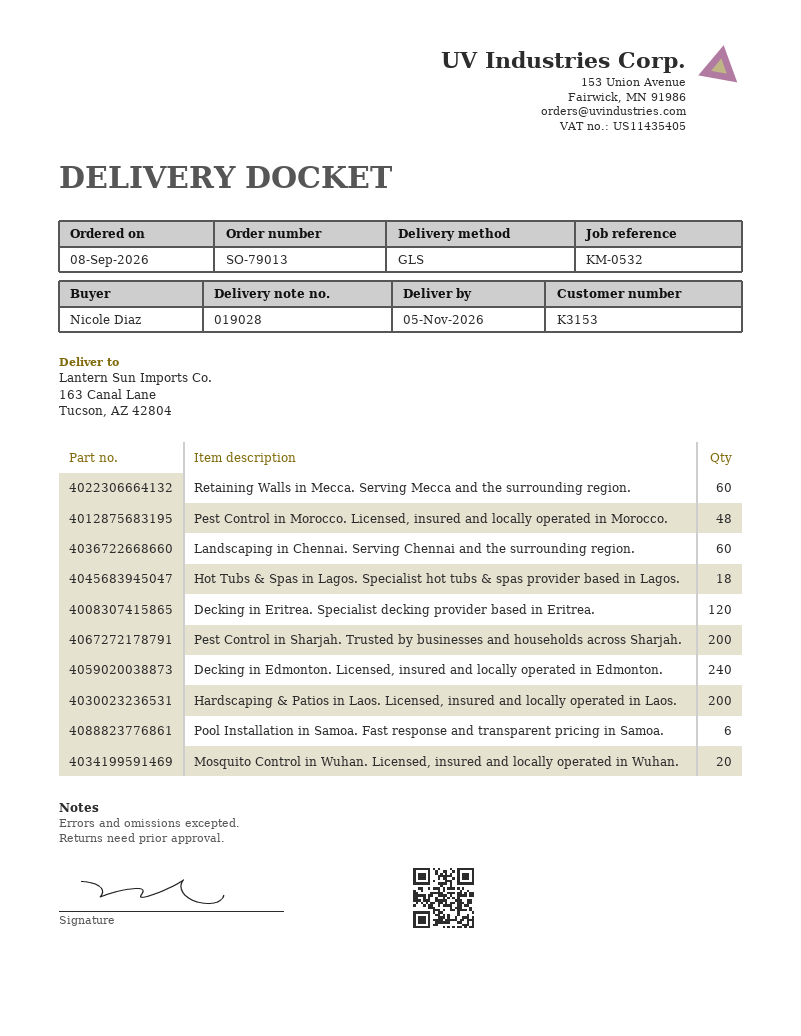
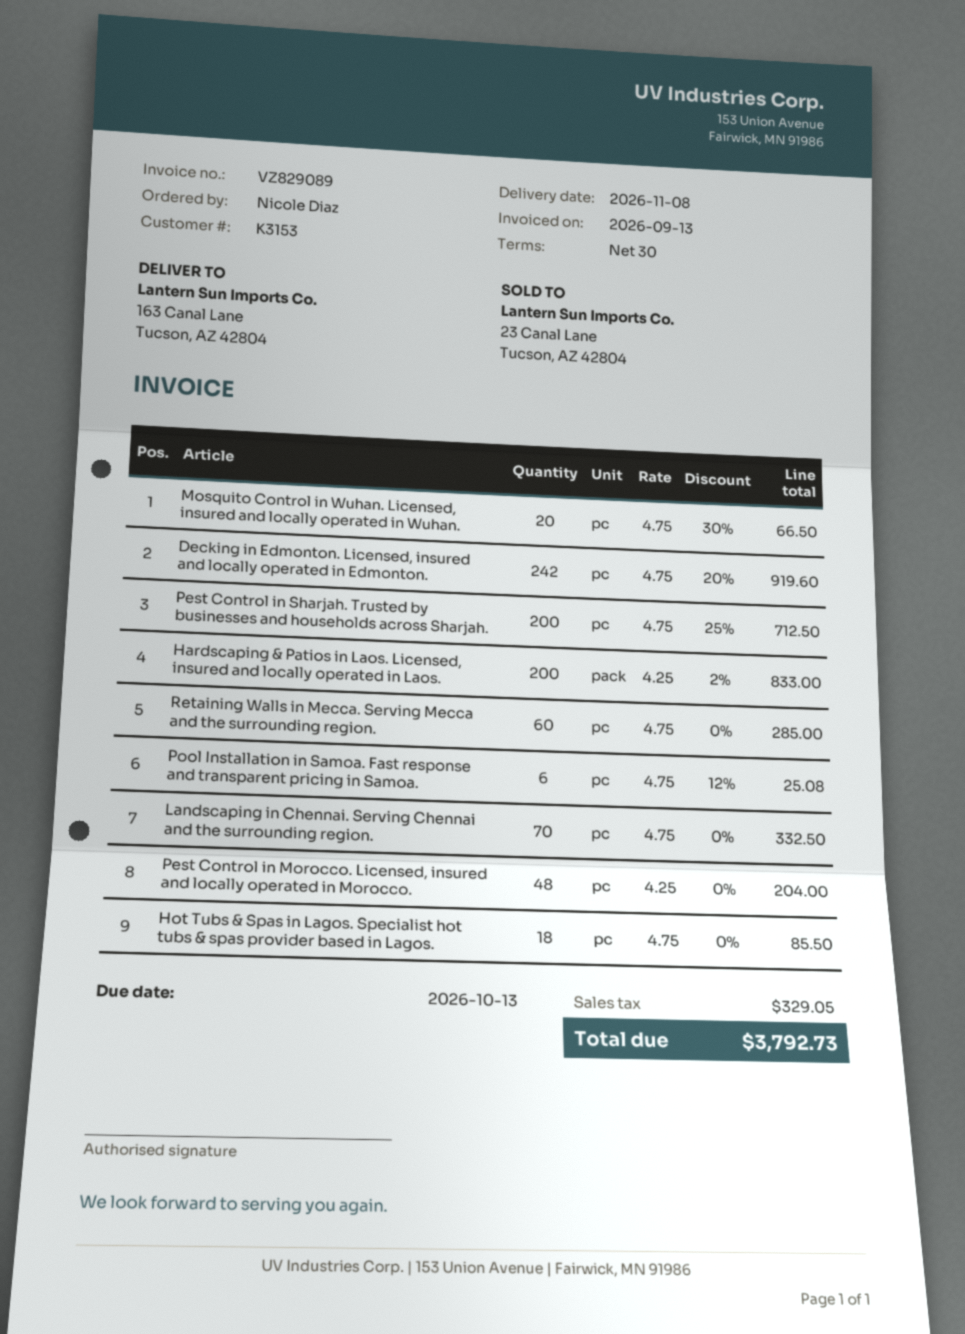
delivery date: 2026-11-05 -> 2026-11-08
Landscaping in Chennai. Serving Chennai and the surrounding region.: 60 -> 70
Decking in Eritrea. Specialist decking provider based in Eritrea.: 120 -> none
Decking in Edmonton. Licensed, insured and locally operated in Edmonton.: 240 -> 242

